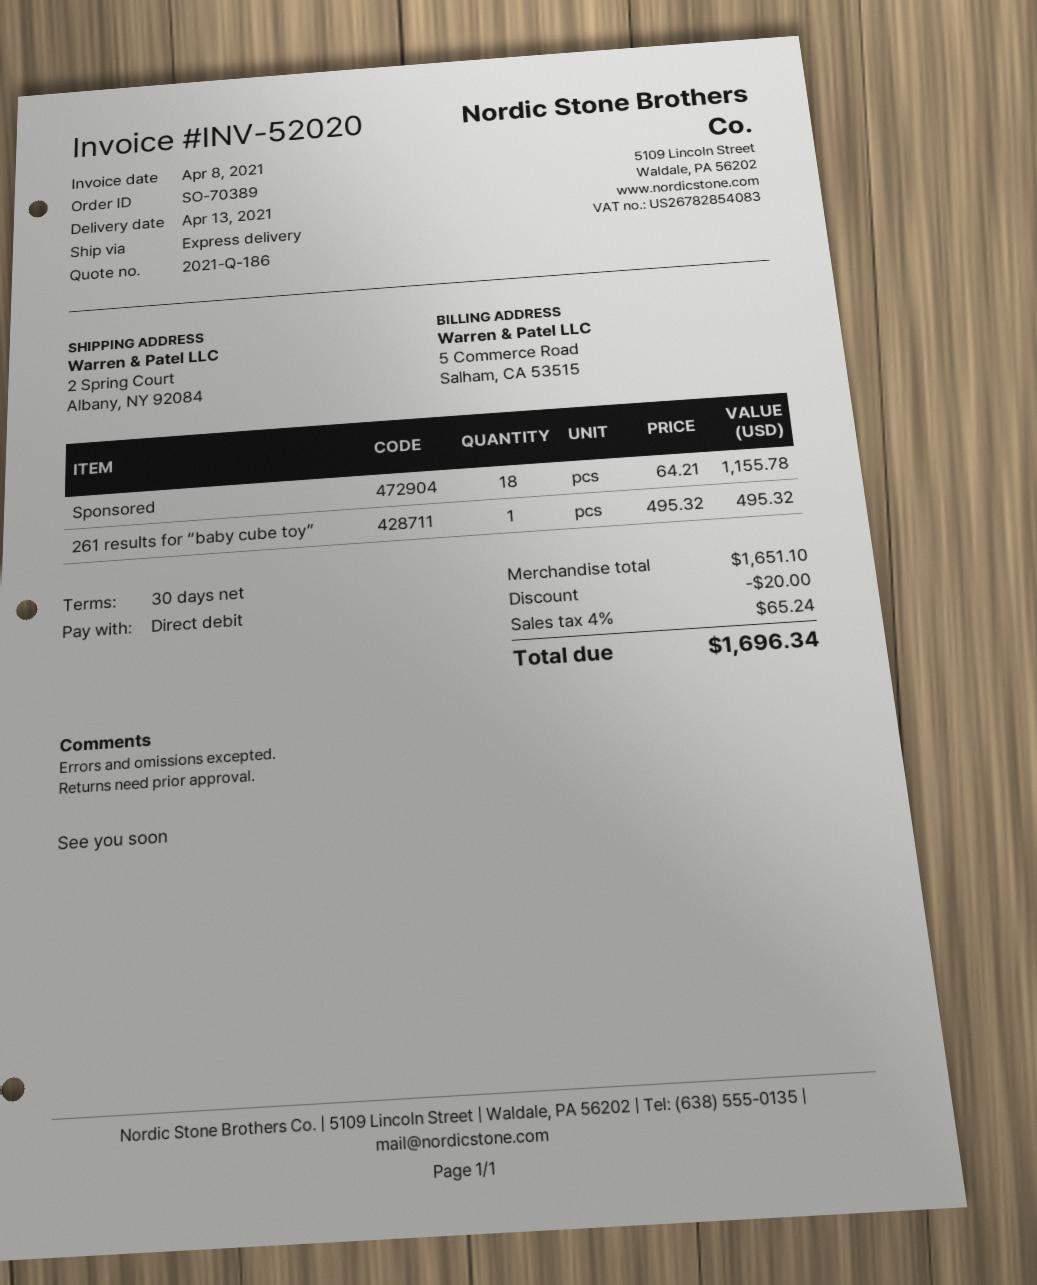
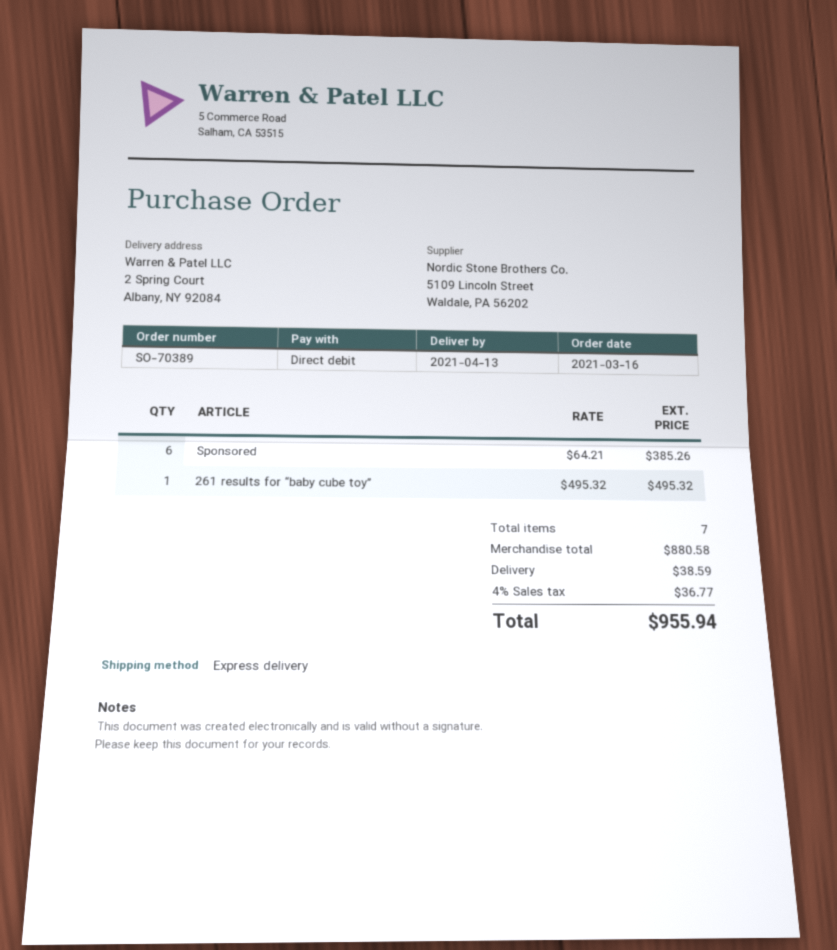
Sponsored: 18 x 64.21 = 1155.78 -> 6 x 64.21 = 385.26
subtotal: 1651.10 -> 880.58
discount: 20.00 -> none
shipping: none -> 38.59
tax: 4% = 65.24 -> 4% = 36.77
total: 1696.34 -> 955.94

